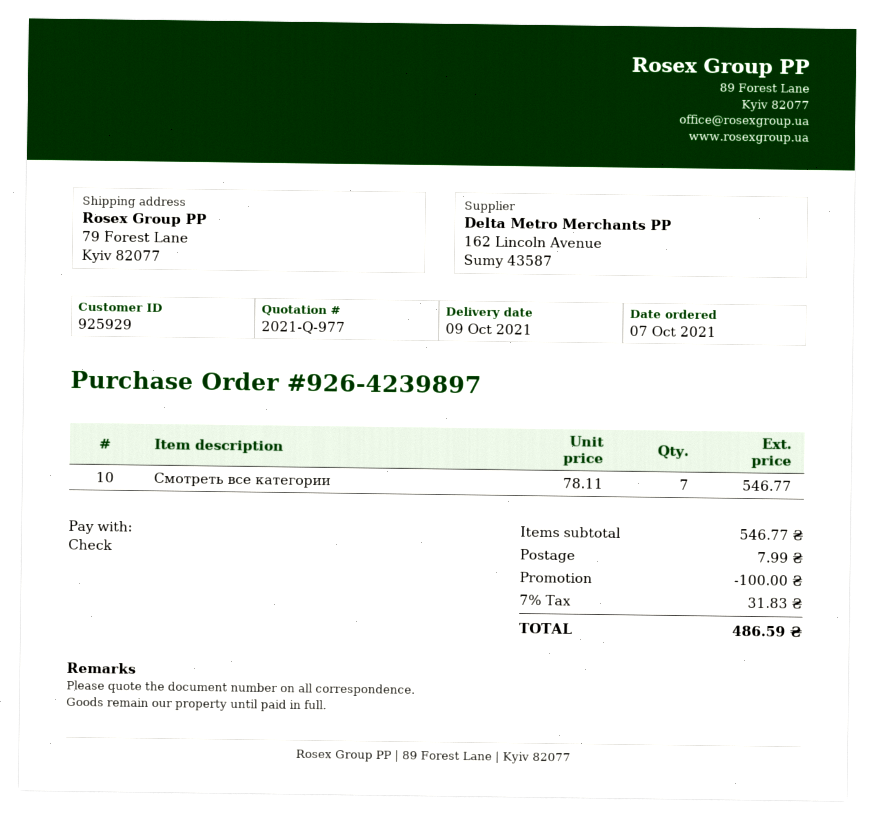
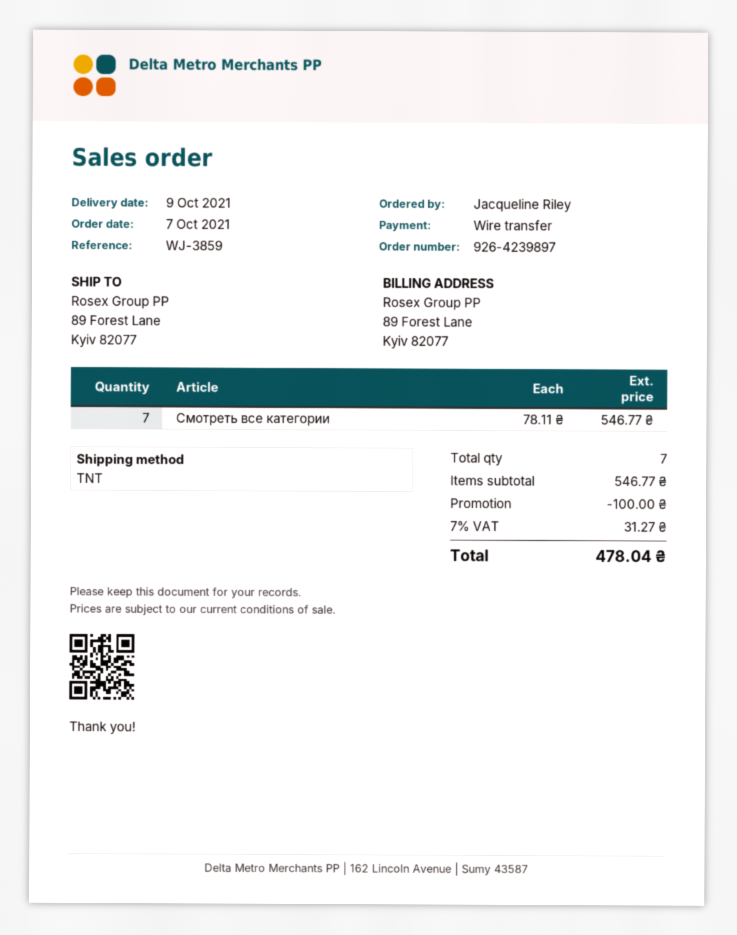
payment method: cheque -> bank transfer
ship to: 79 Forest Lane, Kyiv 82077 -> 89 Forest Lane, Kyiv 82077
shipping: 7.99 -> none
tax: 7% = 31.83 -> 7% = 31.27
total: 486.59 -> 478.04

